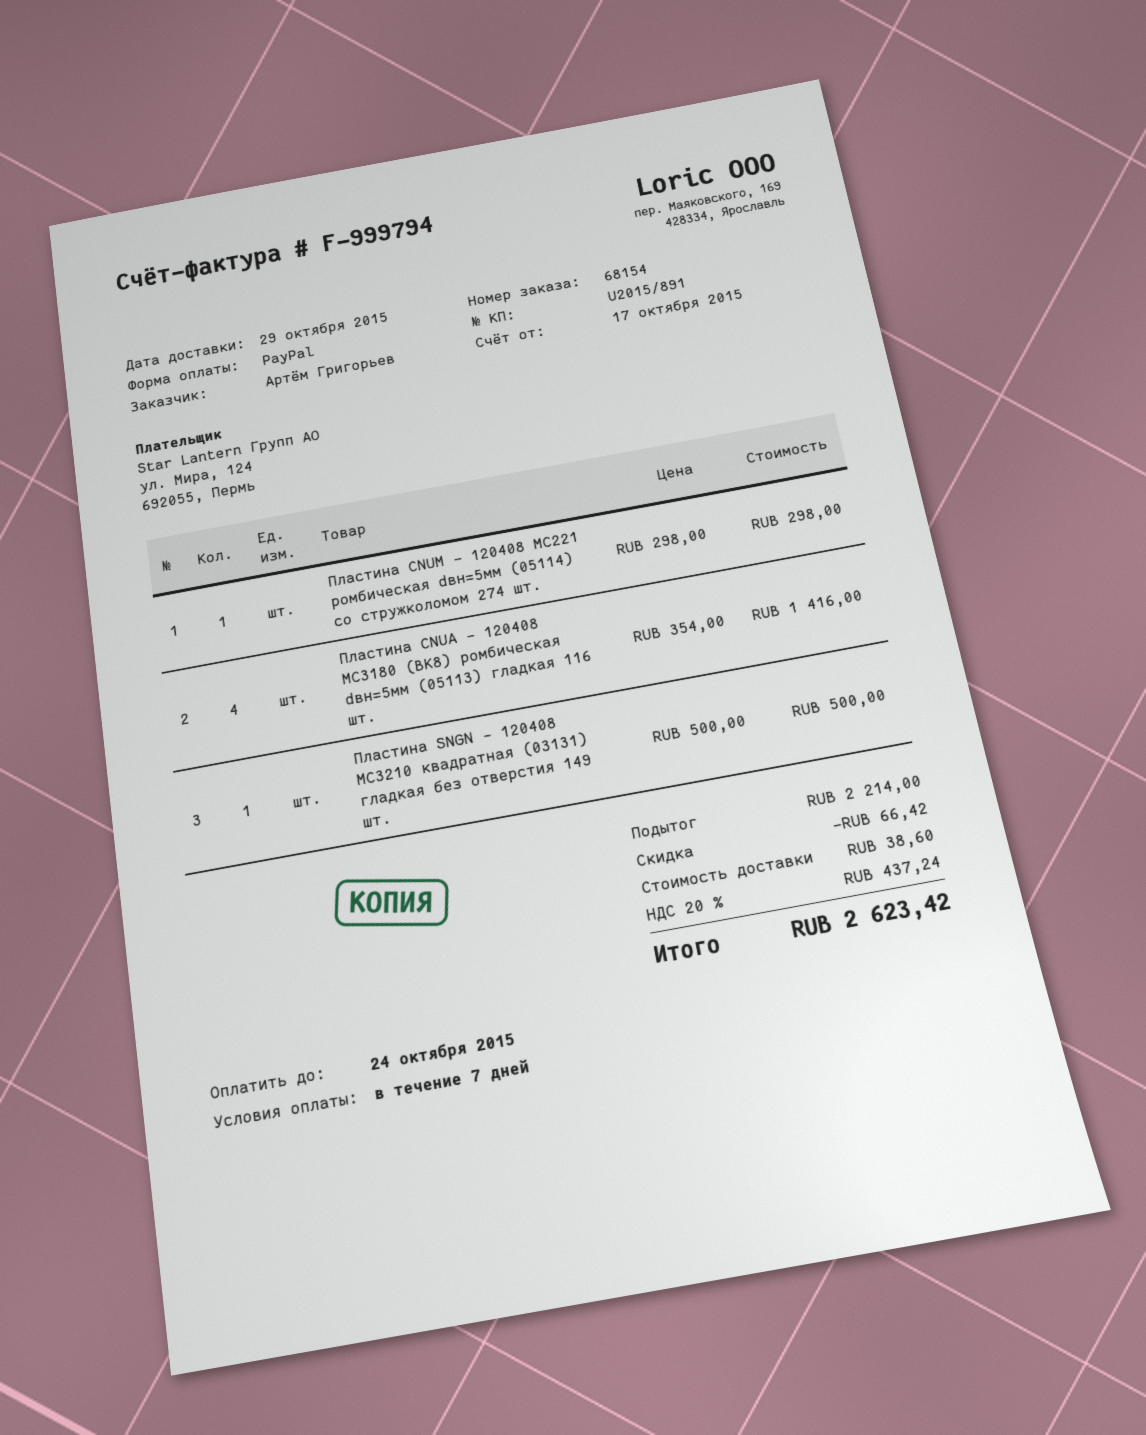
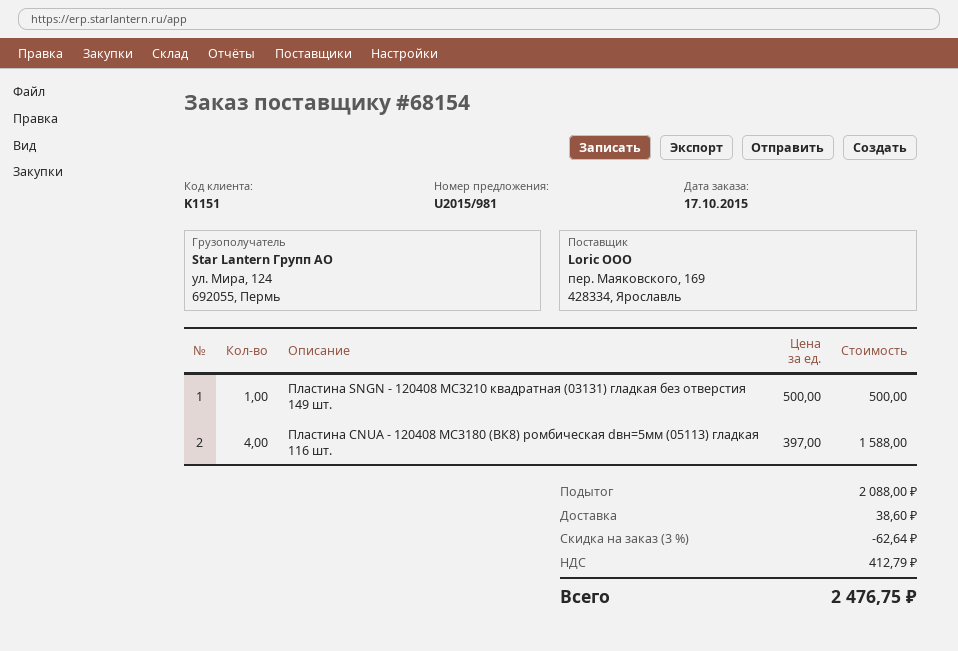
quote number: U2015/891 -> U2015/981
Пластина CNUM - 120408 МС221 ромбическая dвн=5мм (05114) со стружколомом 274 шт.: 1 x 298.00 = 298.00 -> none
Пластина CNUA - 120408 МС3180 (ВК8) ромбическая dвн=5мм (05113) гладкая 116 шт.: 4 x 354.00 = 1416.00 -> 4 x 397.00 = 1588.00
subtotal: 2214.00 -> 2088.00
discount: 66.42 -> 62.64
tax: 437.24 -> 412.79
total: 2623.42 -> 2476.75

